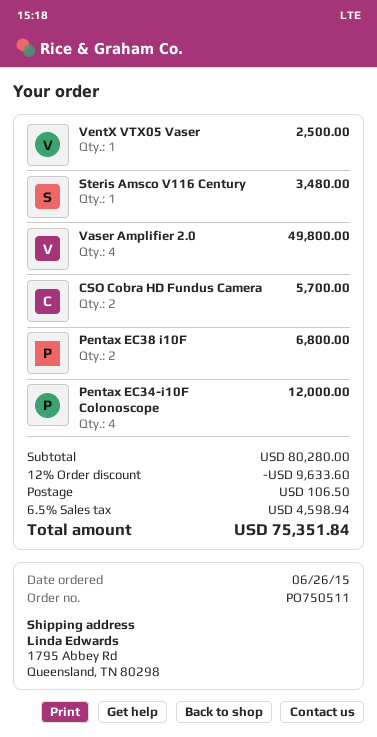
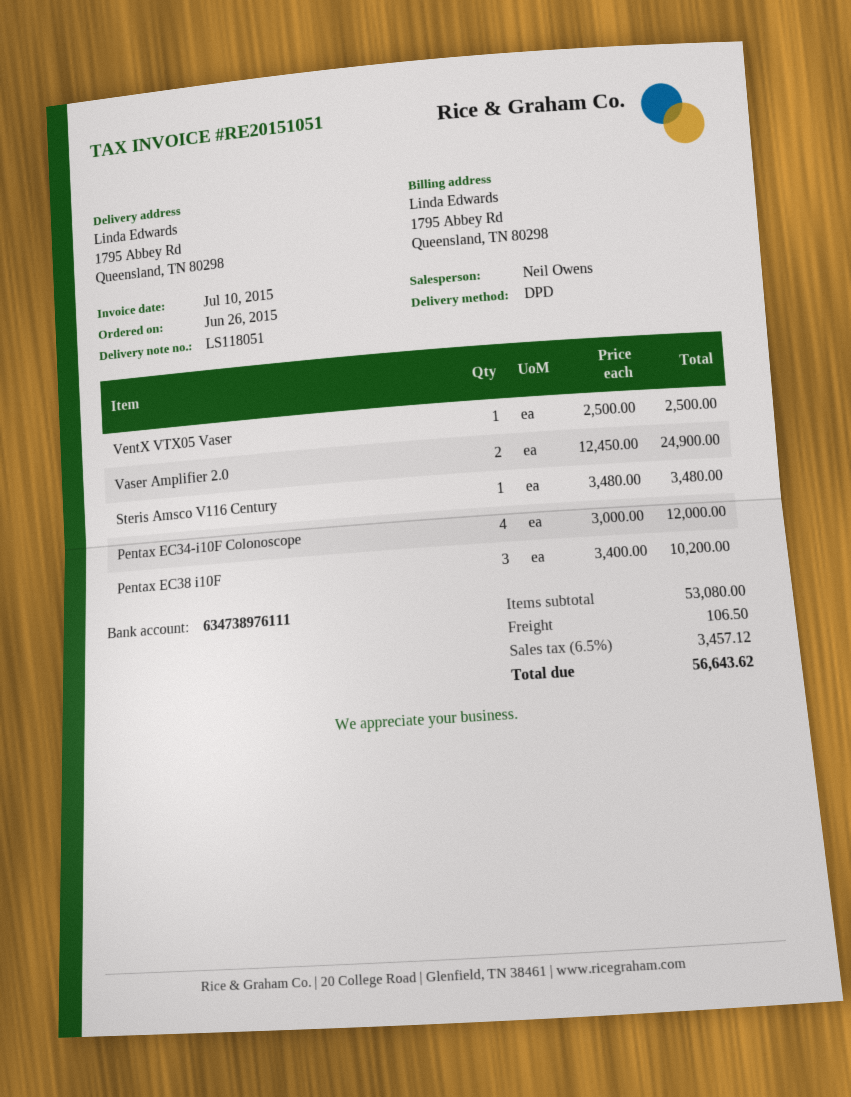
Vaser Amplifier 2.0: 4 for 49800.00 -> 2 for 24900.00
CSO Cobra HD Fundus Camera: 2 for 5700.00 -> none
Pentax EC38 i10F: 2 for 6800.00 -> 3 for 10200.00
subtotal: 80280.00 -> 53080.00
discount: 12% = 9633.60 -> none
tax: 6.5% = 4598.94 -> 6.5% = 3457.12
total: 75351.84 -> 56643.62

